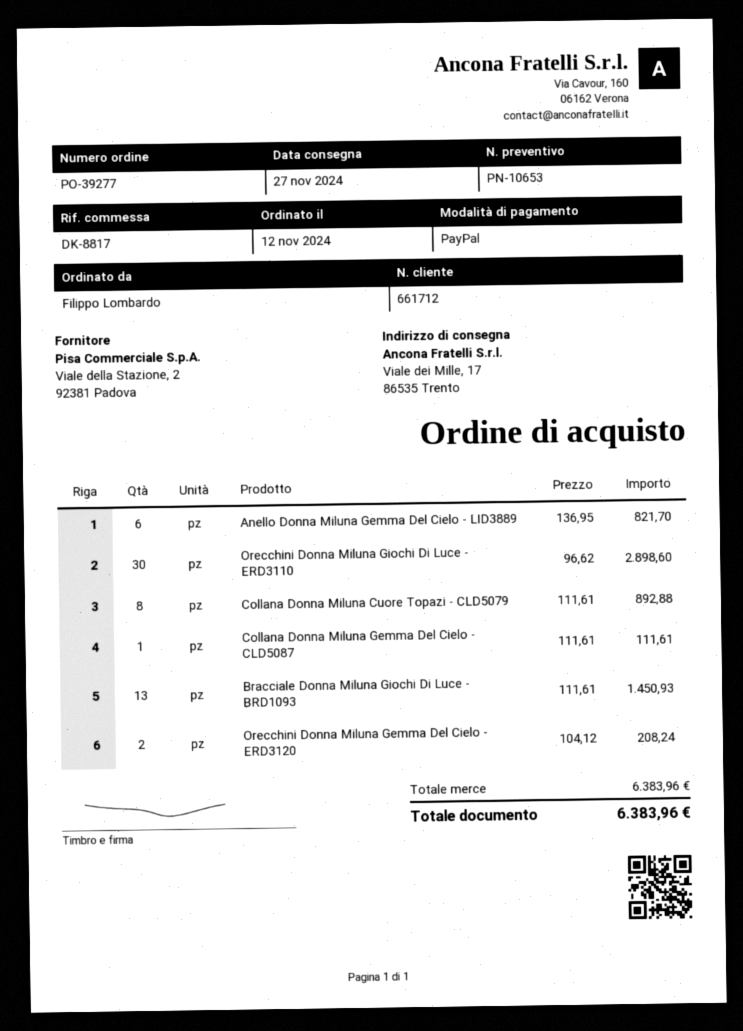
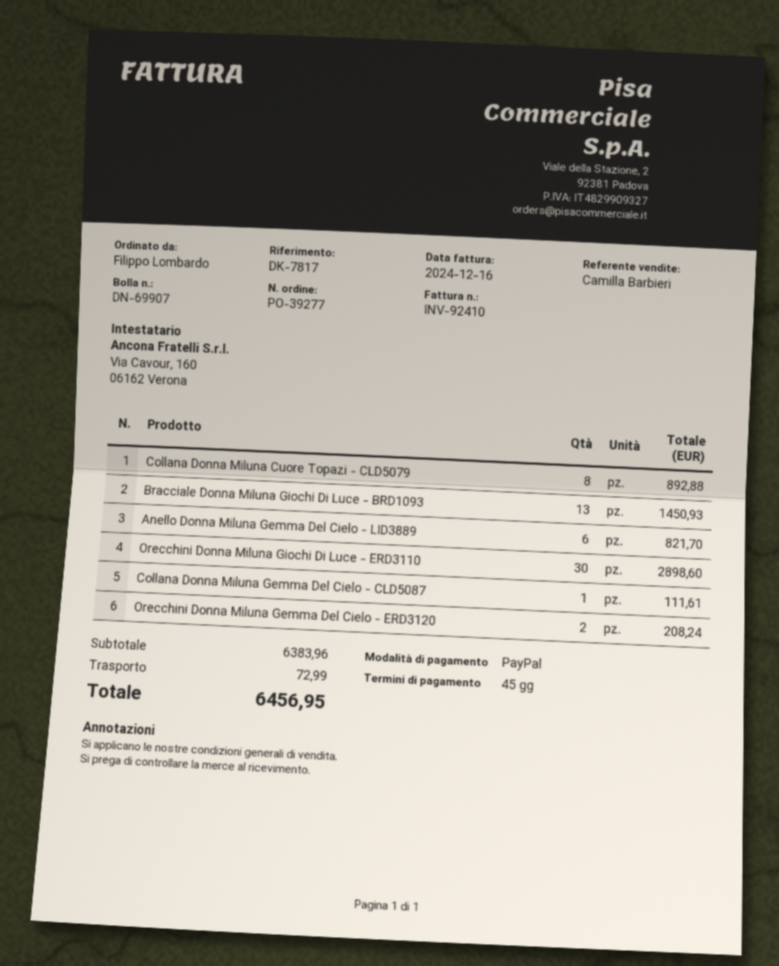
reference: DK-8817 -> DK-7817
shipping: none -> 72.99
total: 6383.96 -> 6456.95

